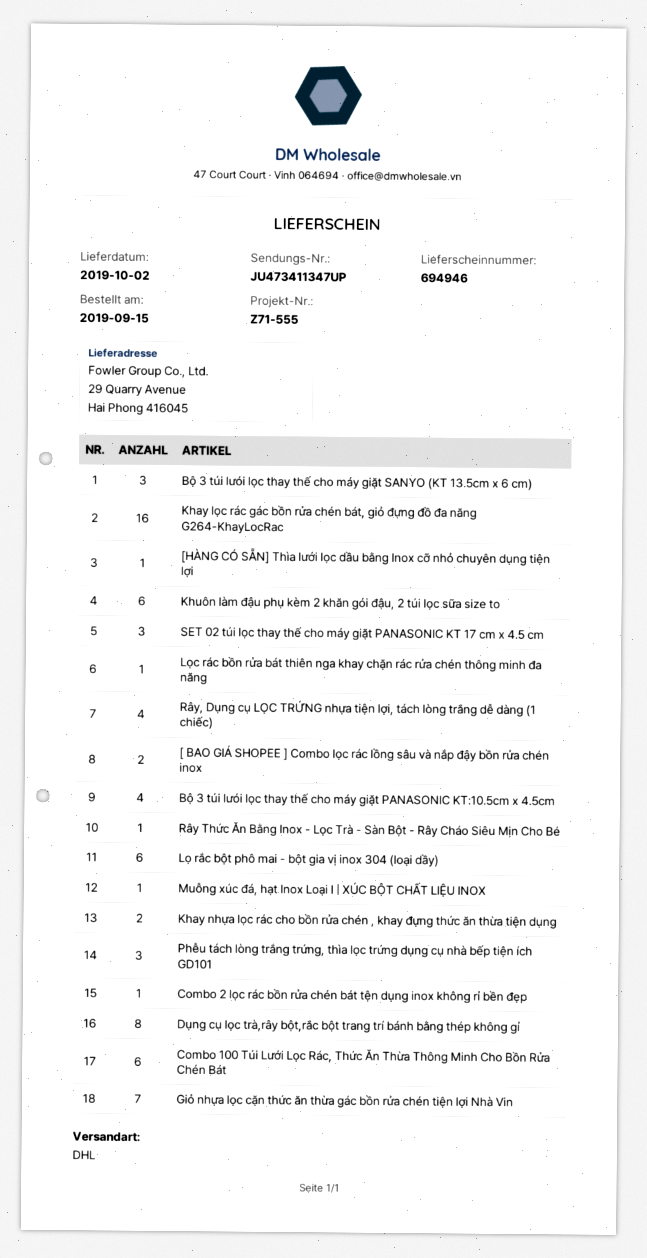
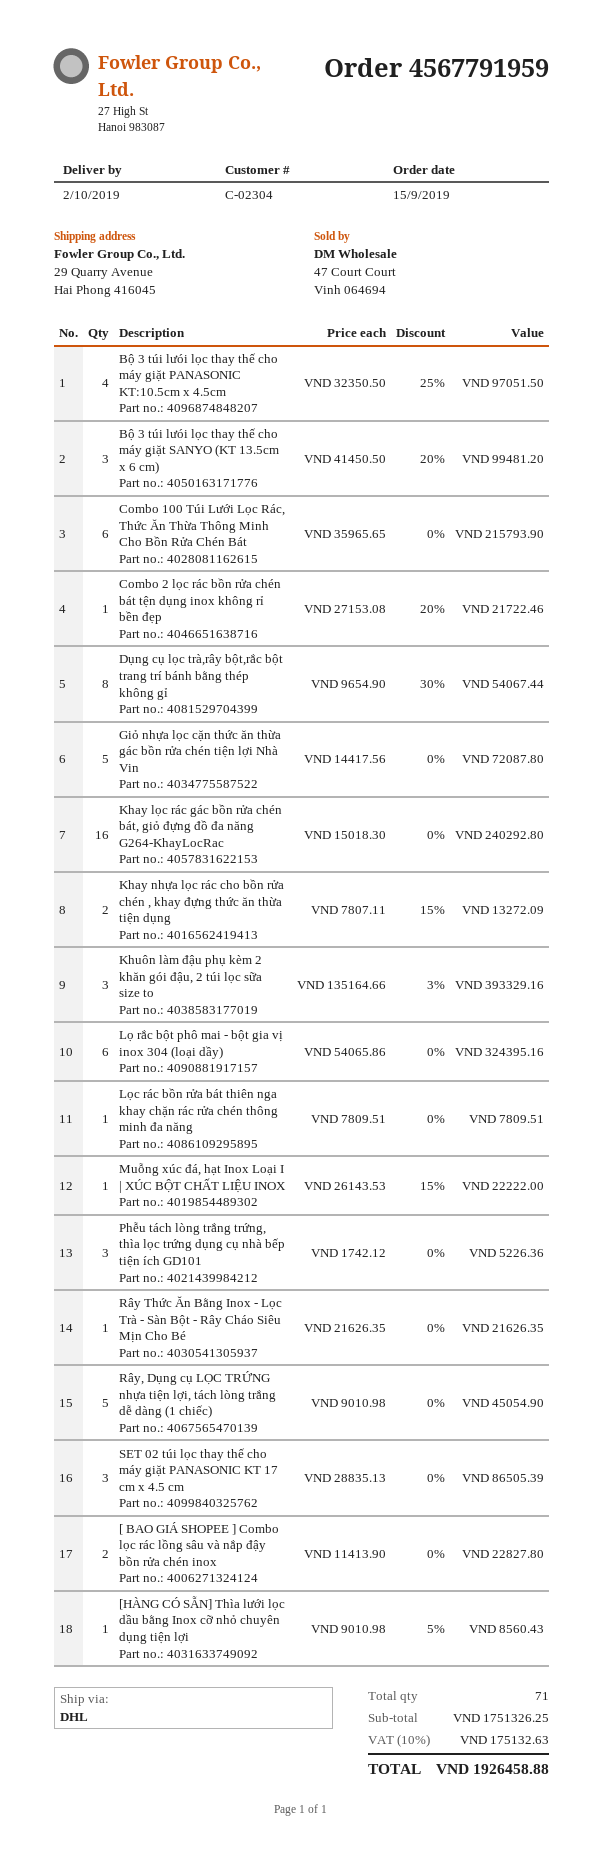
Khuôn làm đậu phụ kèm 2 khăn gói đậu, 2 túi lọc sữa size to: 6 -> 3
Rây, Dụng cụ LỌC TRỨNG nhựa tiện lợi, tách lòng trắng dễ dàng (1 chiếc): 4 -> 5
Giỏ nhựa lọc cặn thức ăn thừa gác bồn rửa chén tiện lợi Nhà Vin: 7 -> 5

